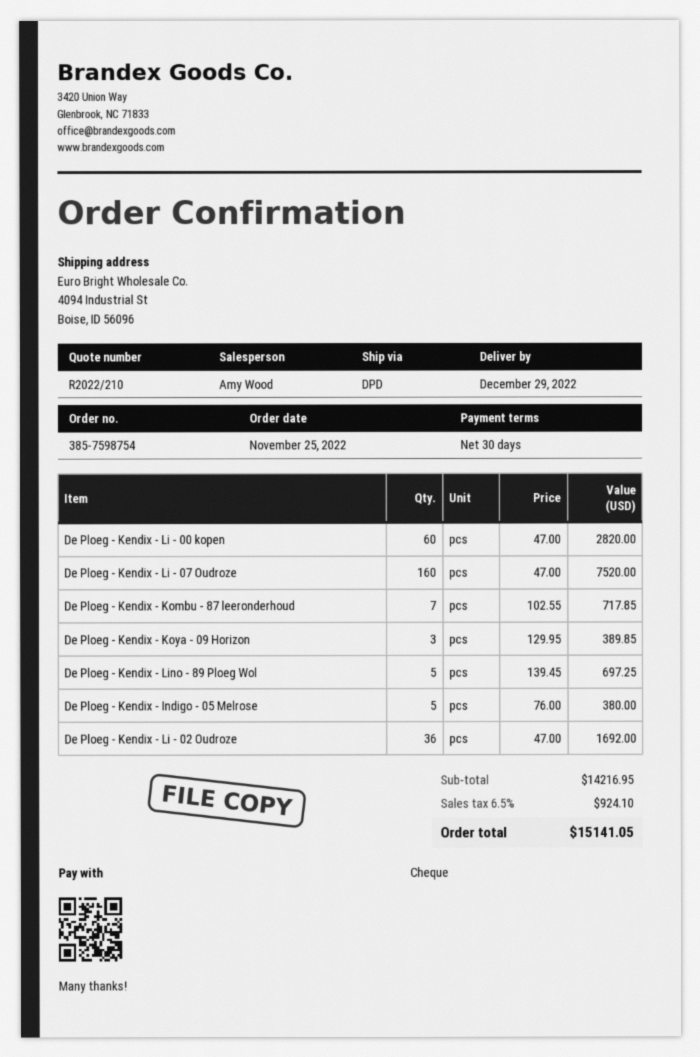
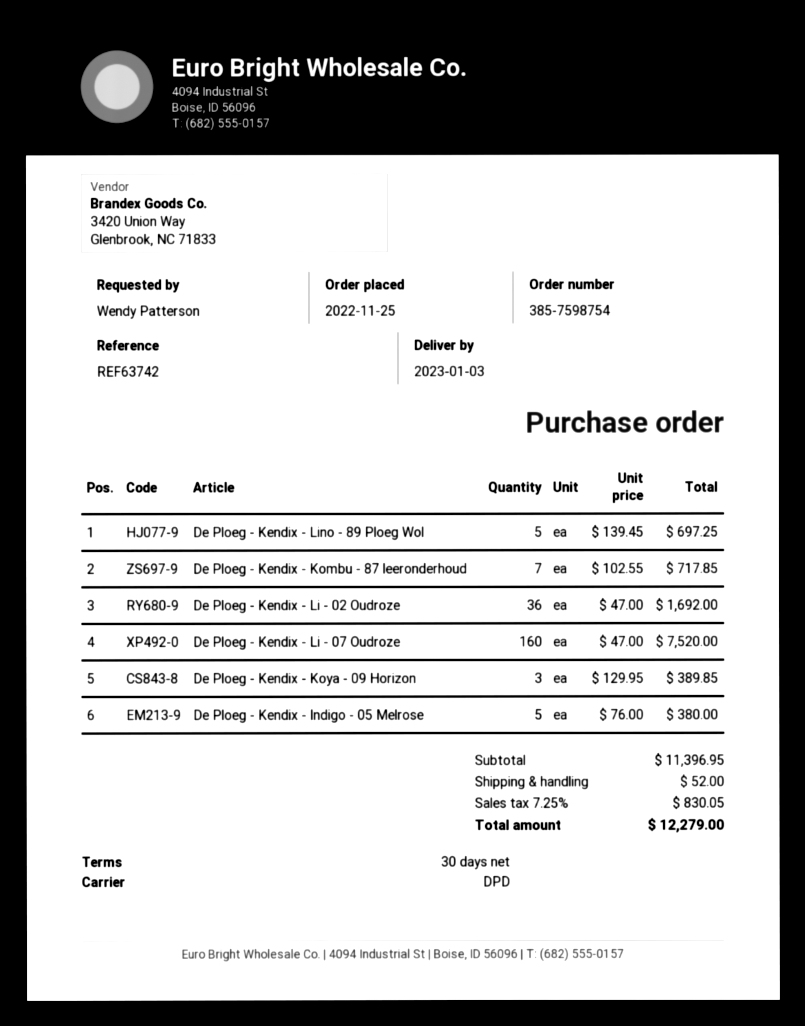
delivery date: 2022-12-29 -> 2023-01-03
De Ploeg - Kendix - Li - 00 kopen: 60 x 47.00 = 2820.00 -> none
subtotal: 14216.95 -> 11396.95
shipping: none -> 52.00
tax: 6.5% = 924.10 -> 7.25% = 830.05
total: 15141.05 -> 12279.00

